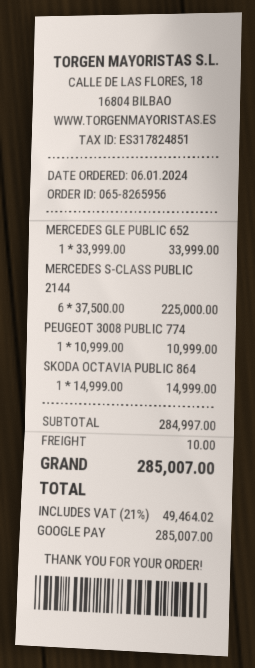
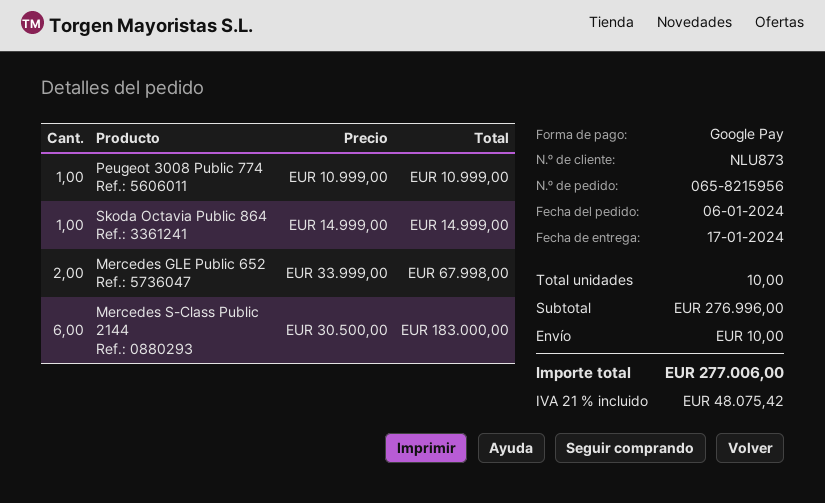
order number: 065-8265956 -> 065-8215956
MERCEDES GLE PUBLIC 652: 1 x 33999.00 = 33999.00 -> 2 x 33999.00 = 67998.00
MERCEDES S-CLASS PUBLIC 2144: 6 x 37500.00 = 225000.00 -> 6 x 30500.00 = 183000.00
subtotal: 284997.00 -> 276996.00
tax: 21% = 49464.02 -> 21% = 48075.42
total: 285007.00 -> 277006.00

